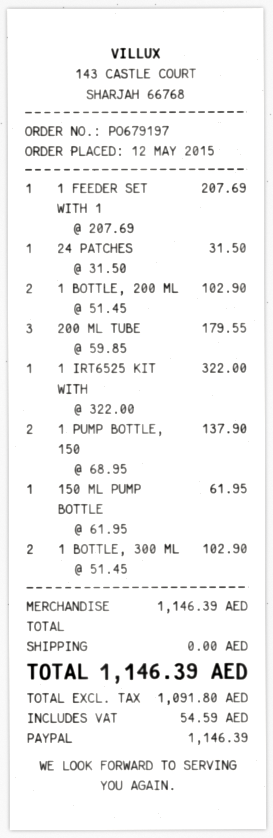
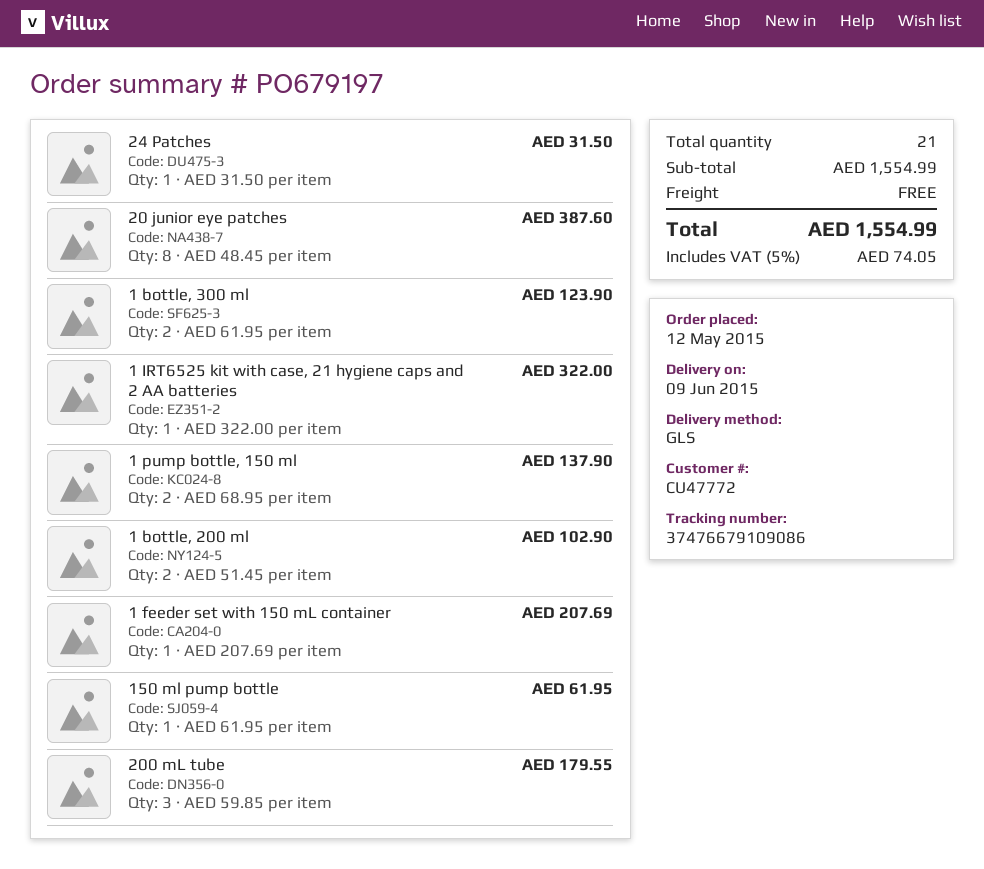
1 BOTTLE, 300 ML: 2 x 51.45 = 102.90 -> 2 x 61.95 = 123.90
20 junior eye patches: none -> 8 x 48.45 = 387.60
subtotal: 1146.39 -> 1554.99
tax: 54.59 -> 74.05
total: 1146.39 -> 1554.99

